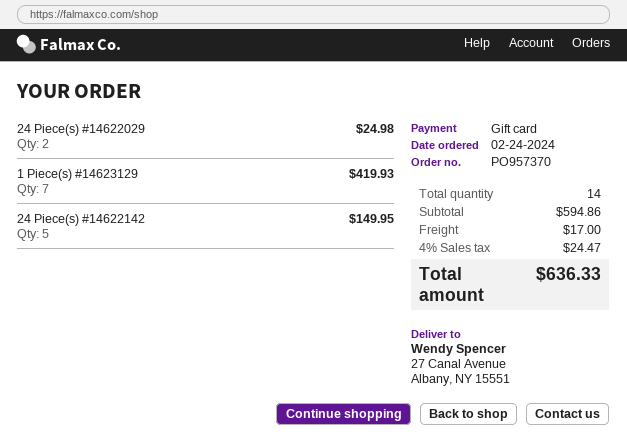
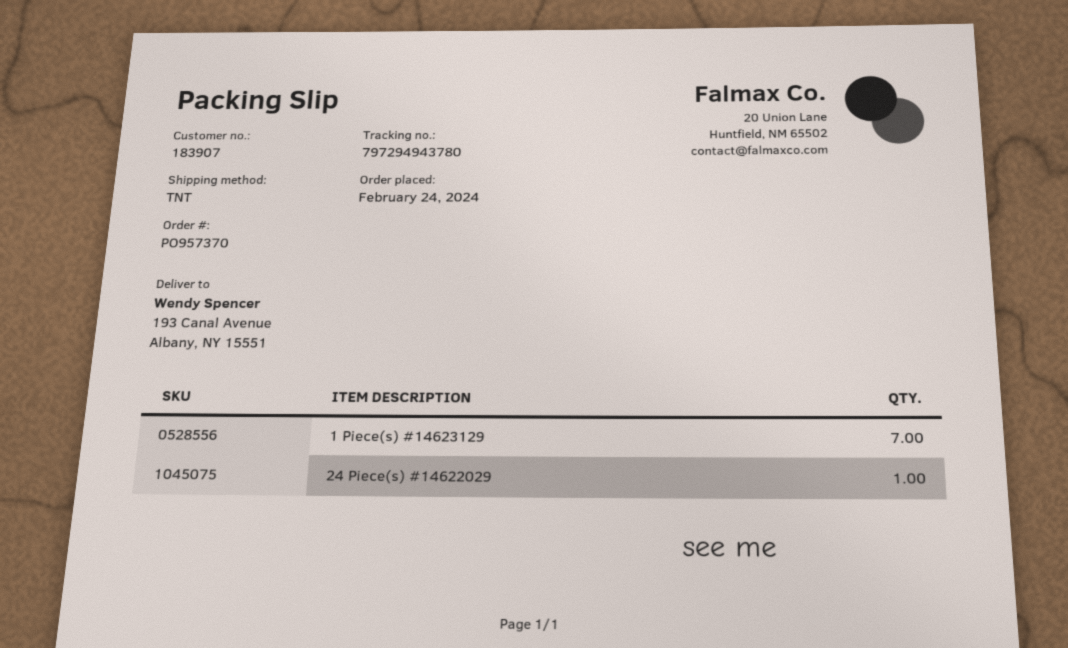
ship to: 27 Canal Avenue, Albany, NY 15551 -> 193 Canal Avenue, Albany, NY 15551
24 Piece(s) #14622029: 2 -> 1
24 Piece(s) #14622142: 5 -> none

